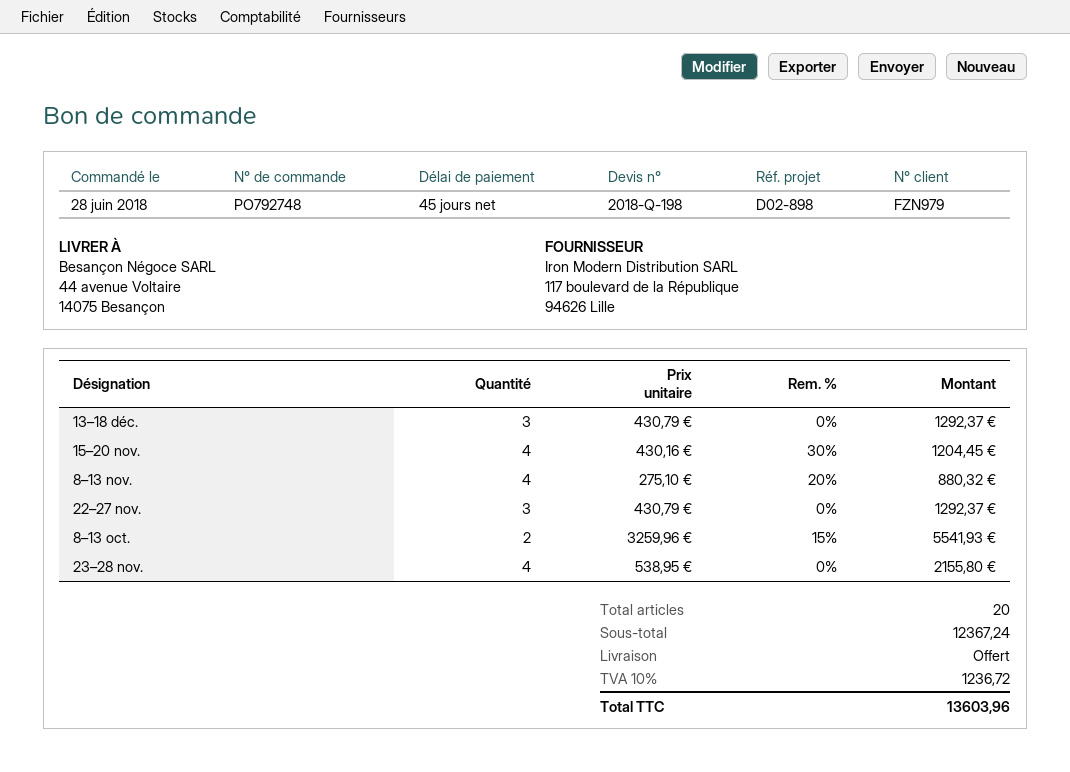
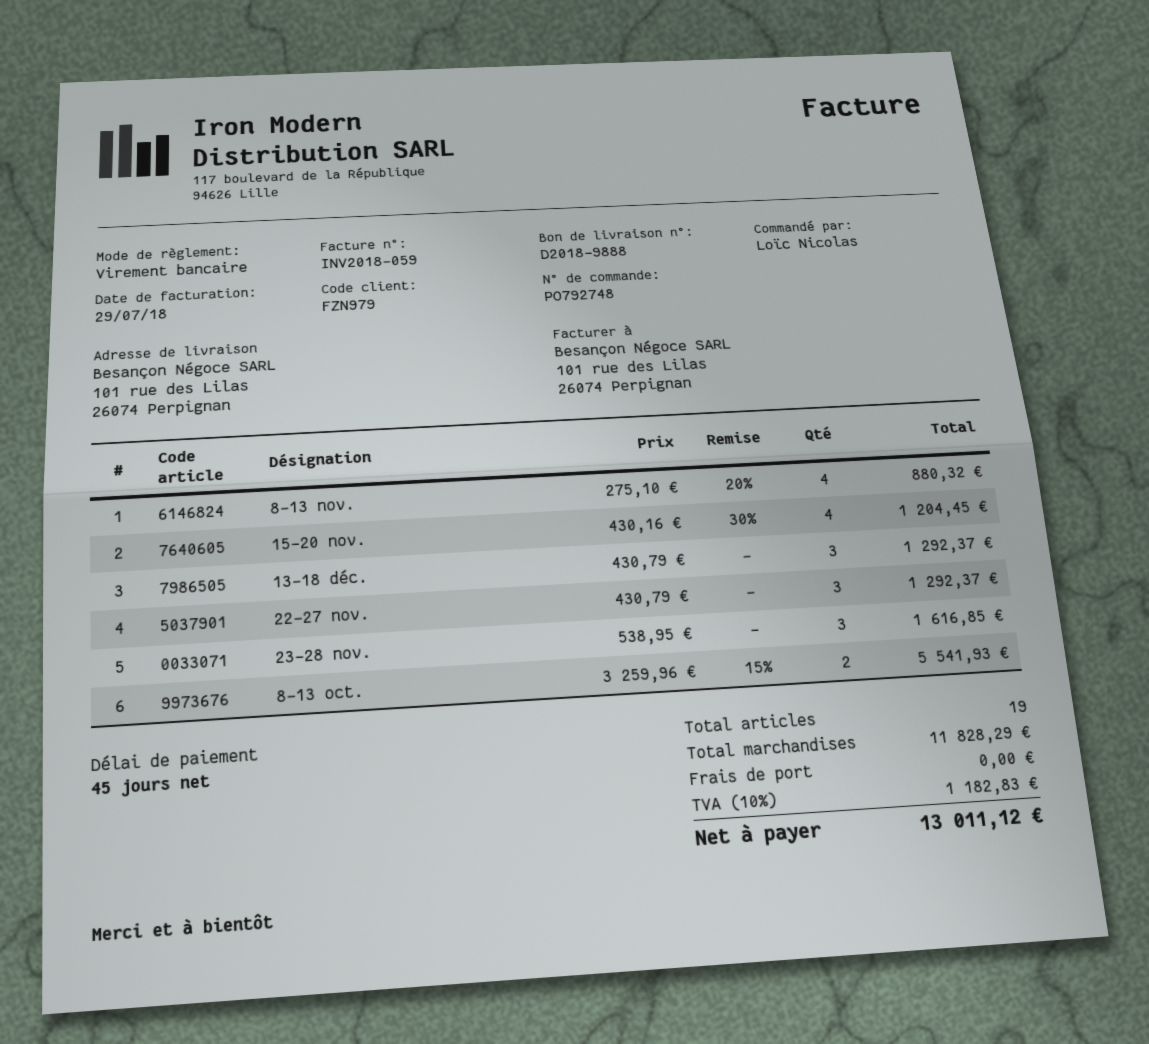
ship to: 44 avenue Voltaire, 14075 Besançon -> 101 rue des Lilas, 26074 Perpignan
23–28 nov.: 4 x 538.95 = 2155.80 -> 3 x 538.95 = 1616.85
total quantity: 20 -> 19
subtotal: 12367.24 -> 11828.29
tax: 10% = 1236.72 -> 10% = 1182.83
total: 13603.96 -> 13011.12

